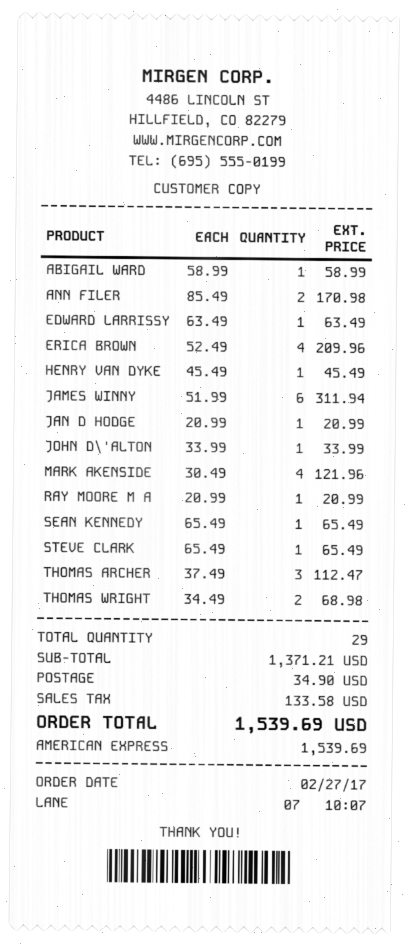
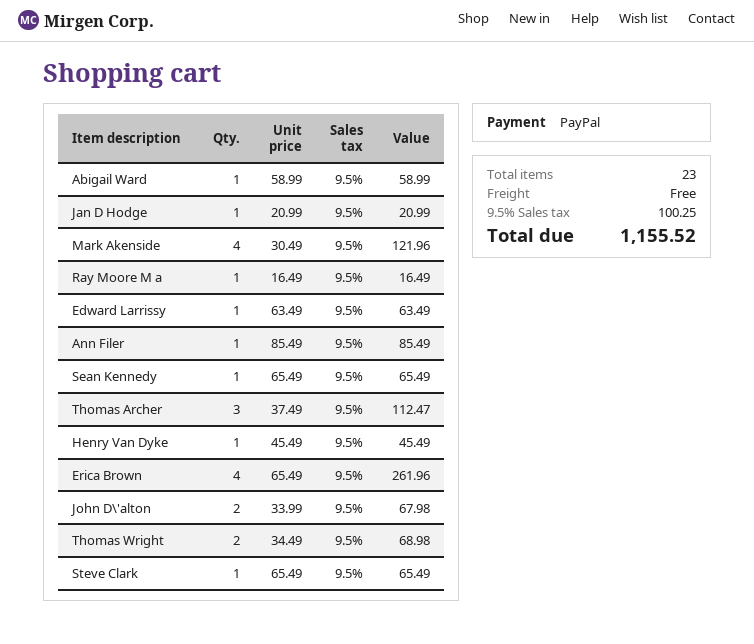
payment method: American Express -> PayPal
ANN FILER: 2 x 85.49 = 170.98 -> 1 x 85.49 = 85.49
ERICA BROWN: 4 x 52.49 = 209.96 -> 4 x 65.49 = 261.96
JAMES WINNY: 6 x 51.99 = 311.94 -> none
JOHN D\'ALTON: 1 x 33.99 = 33.99 -> 2 x 33.99 = 67.98
RAY MOORE M A: 1 x 20.99 = 20.99 -> 1 x 16.49 = 16.49
total quantity: 29 -> 23
shipping: 34.90 -> 0.00
tax: 133.58 -> 100.25
total: 1539.69 -> 1155.52

